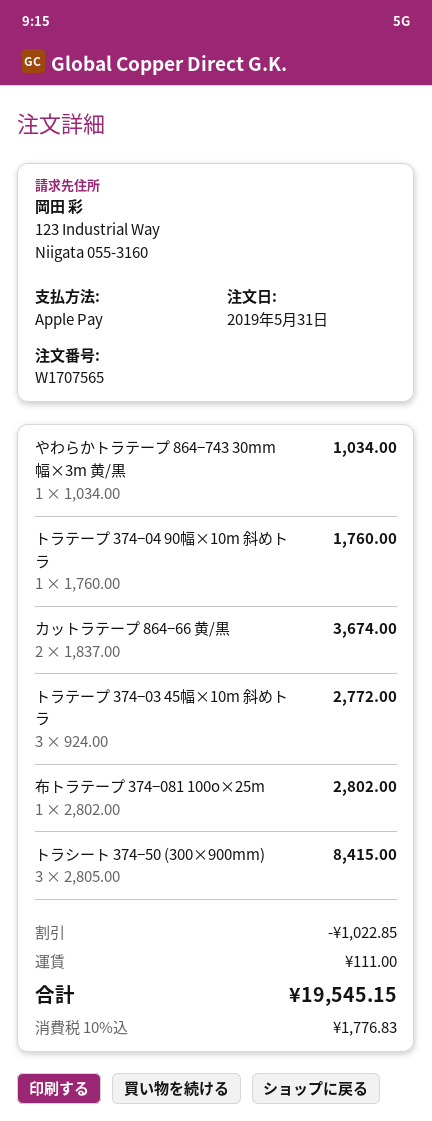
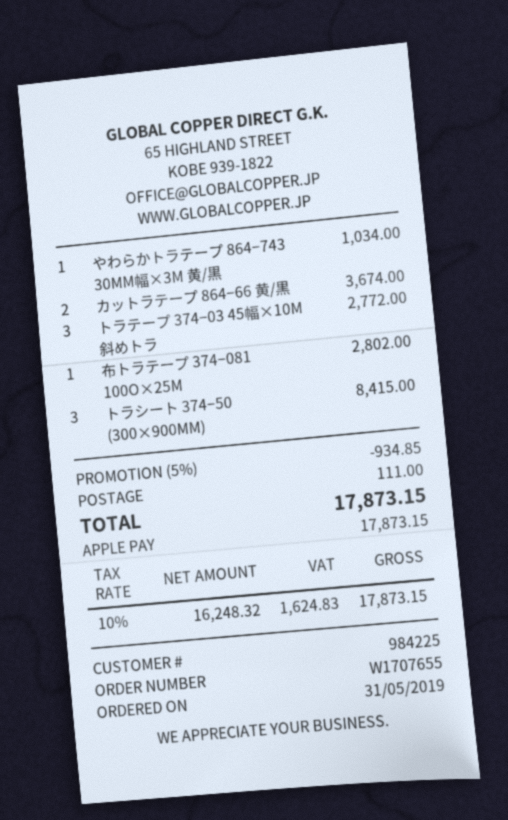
order number: W1707565 -> W1707655
トラテープ 374−04 90幅×10m 斜めトラ: 1 for 1760.00 -> none
discount: 1022.85 -> 934.85
tax: 10% = 1776.83 -> 10% = 1624.83
total: 19545.15 -> 17873.15

